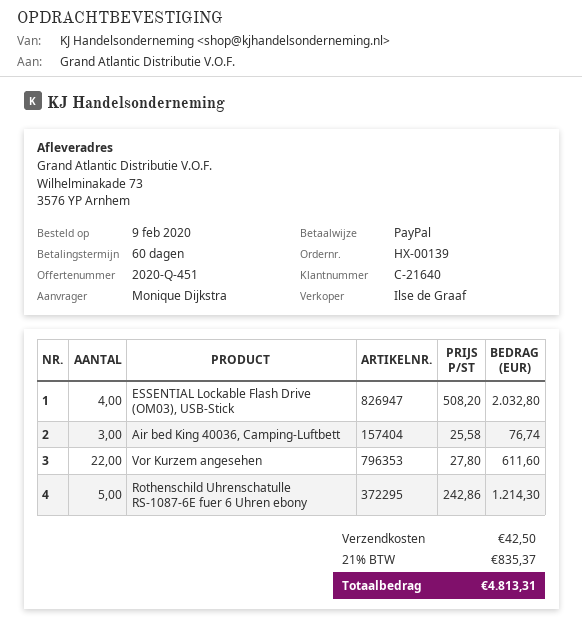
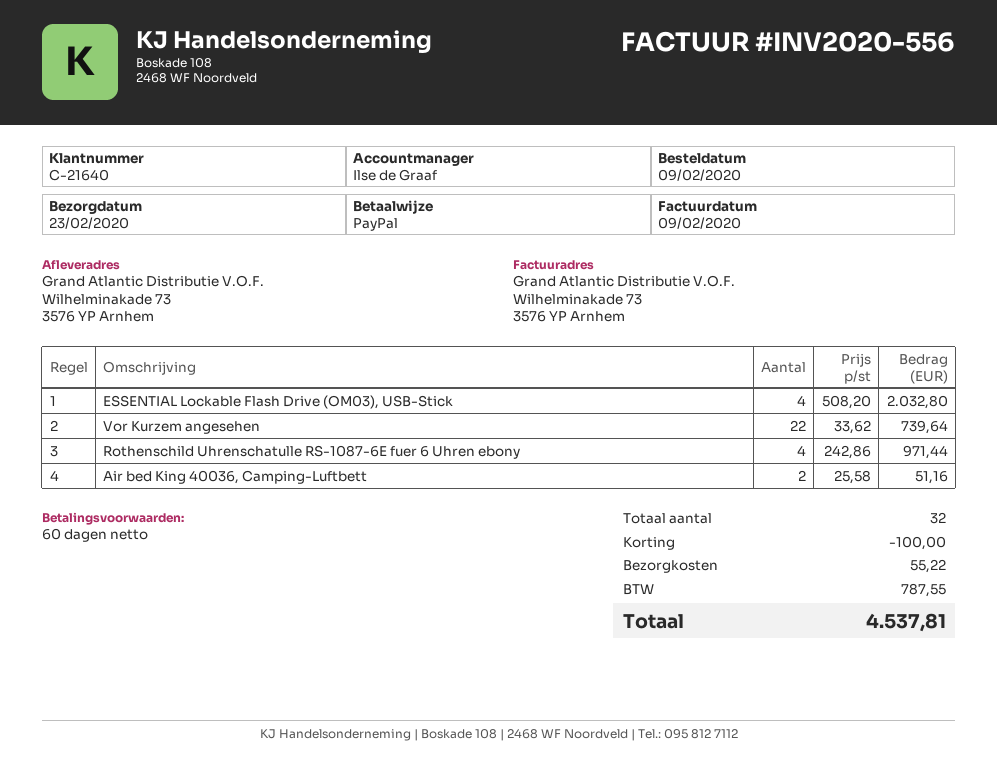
Air bed King 40036, Camping-Luftbett: 3 x 25.58 = 76.74 -> 2 x 25.58 = 51.16
Vor Kurzem angesehen: 22 x 27.80 = 611.60 -> 22 x 33.62 = 739.64
Rothenschild Uhrenschatulle RS-1087-6E fuer 6 Uhren ebony: 5 x 242.86 = 1214.30 -> 4 x 242.86 = 971.44
discount: none -> 100.00
shipping: 42.50 -> 55.22
tax: 835.37 -> 787.55
total: 4813.31 -> 4537.81

